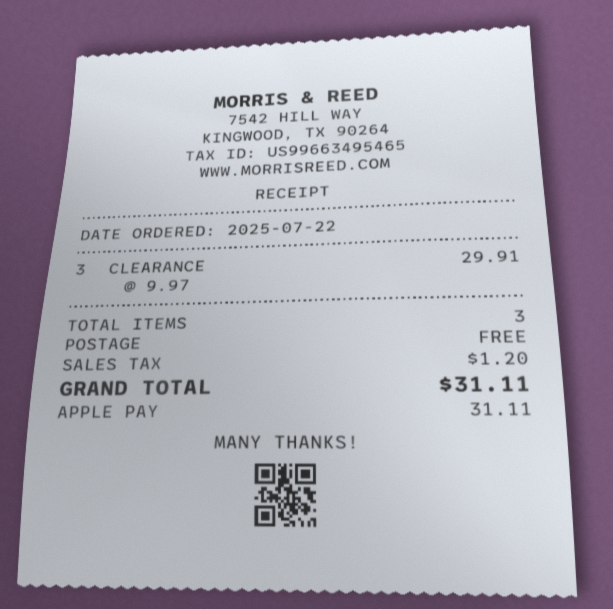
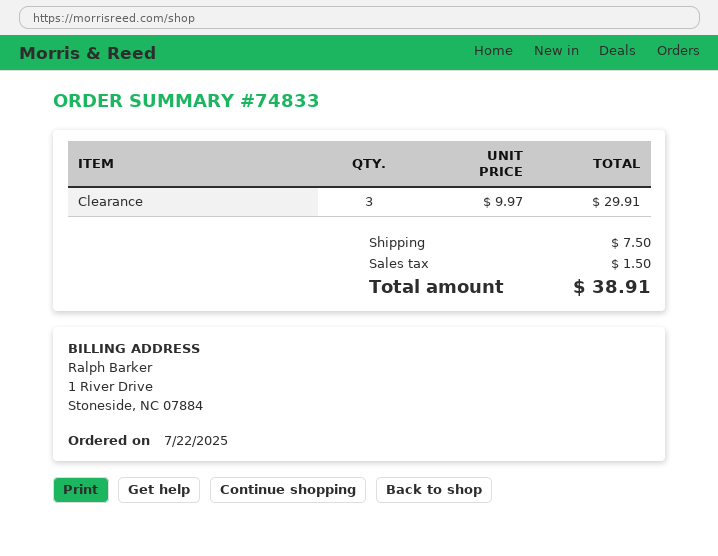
shipping: 0.00 -> 7.50
tax: 1.20 -> 1.50
total: 31.11 -> 38.91

